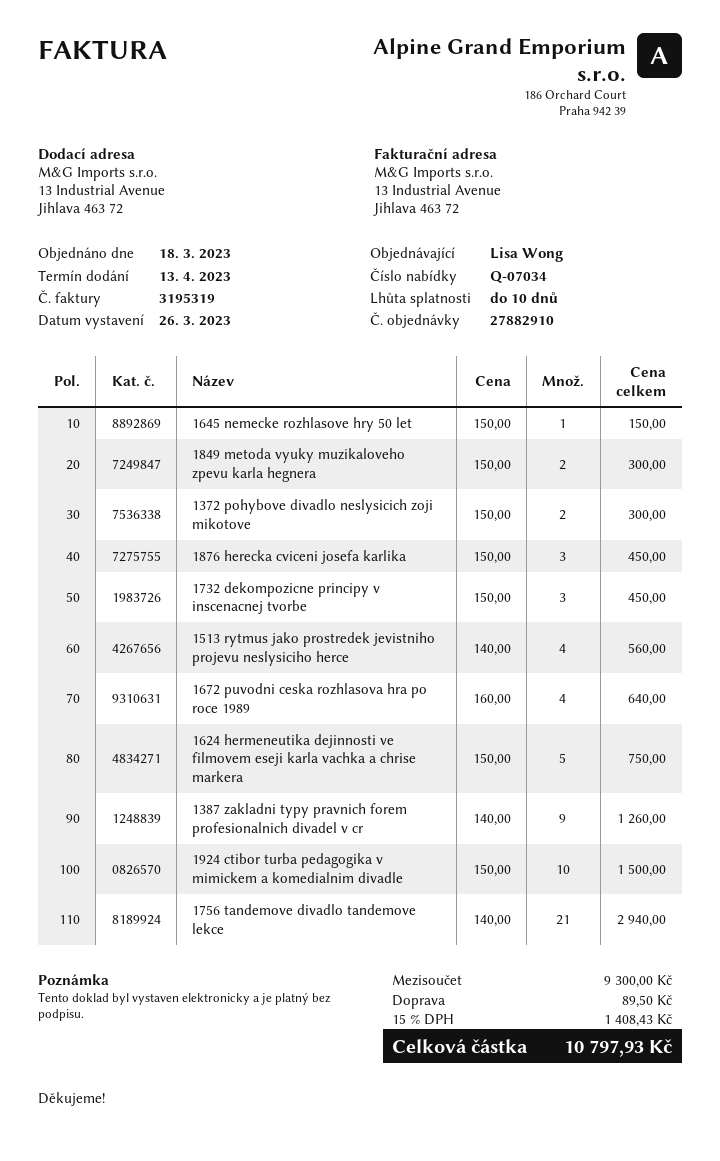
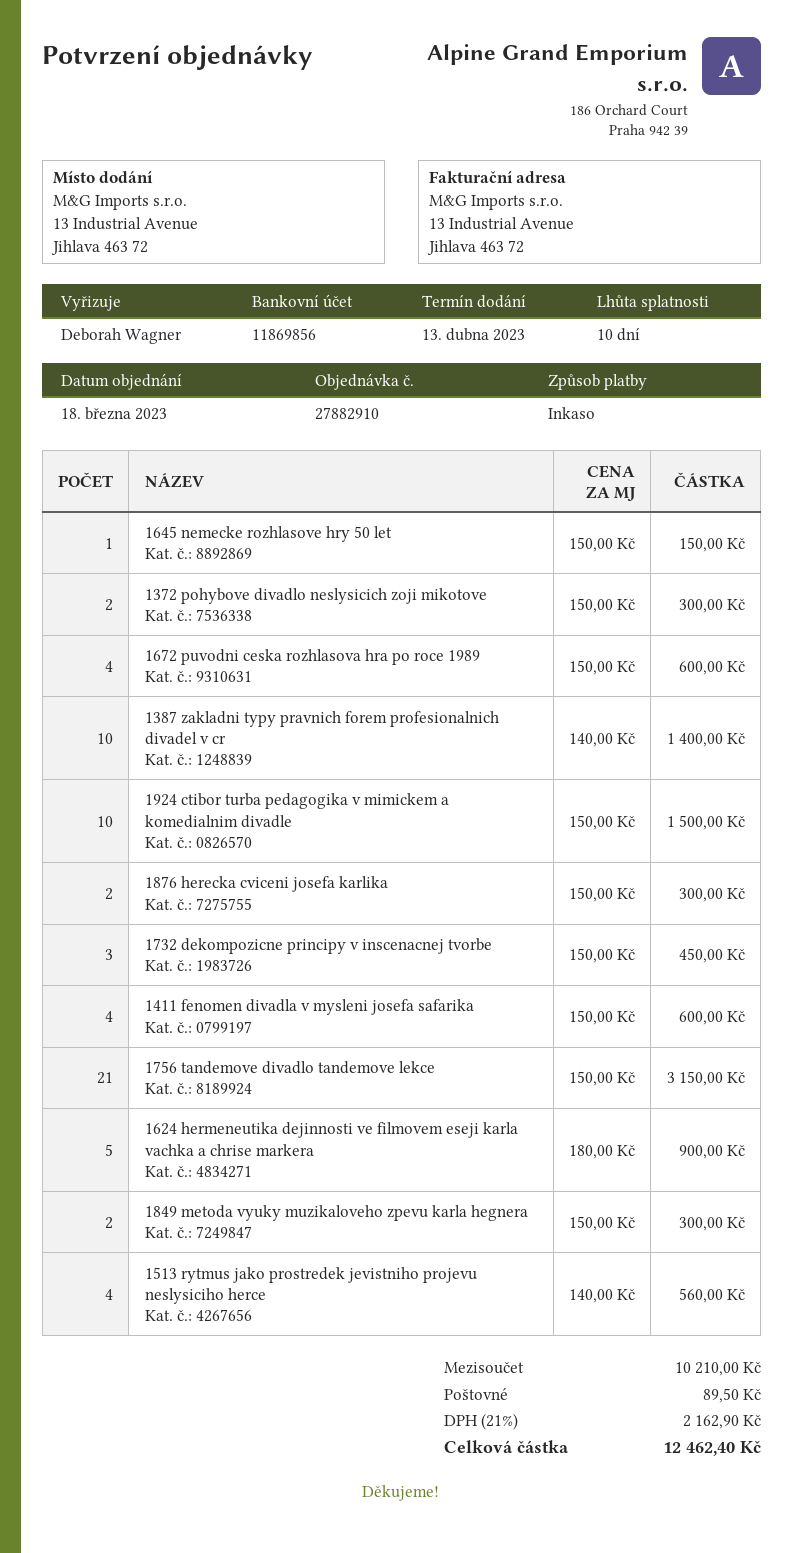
1876 herecka cviceni josefa karlika: 3 x 150.00 = 450.00 -> 2 x 150.00 = 300.00
1672 puvodni ceska rozhlasova hra po roce 1989: 4 x 160.00 = 640.00 -> 4 x 150.00 = 600.00
1624 hermeneutika dejinnosti ve filmovem eseji karla vachka a chrise markera: 5 x 150.00 = 750.00 -> 5 x 180.00 = 900.00
1387 zakladni typy pravnich forem profesionalnich divadel v cr: 9 x 140.00 = 1260.00 -> 10 x 140.00 = 1400.00
1756 tandemove divadlo tandemove lekce: 21 x 140.00 = 2940.00 -> 21 x 150.00 = 3150.00
1411 fenomen divadla v mysleni josefa safarika: none -> 4 x 150.00 = 600.00
subtotal: 9300.00 -> 10210.00
tax: 15% = 1408.43 -> 21% = 2162.90
total: 10797.93 -> 12462.40

